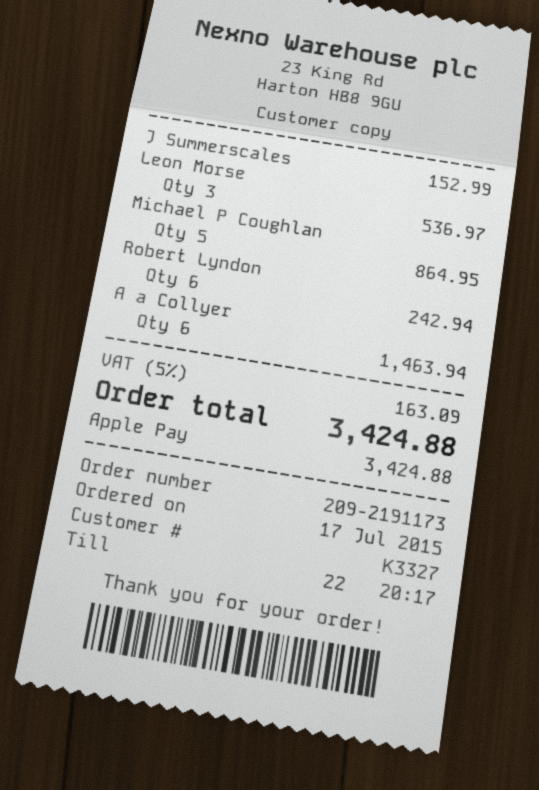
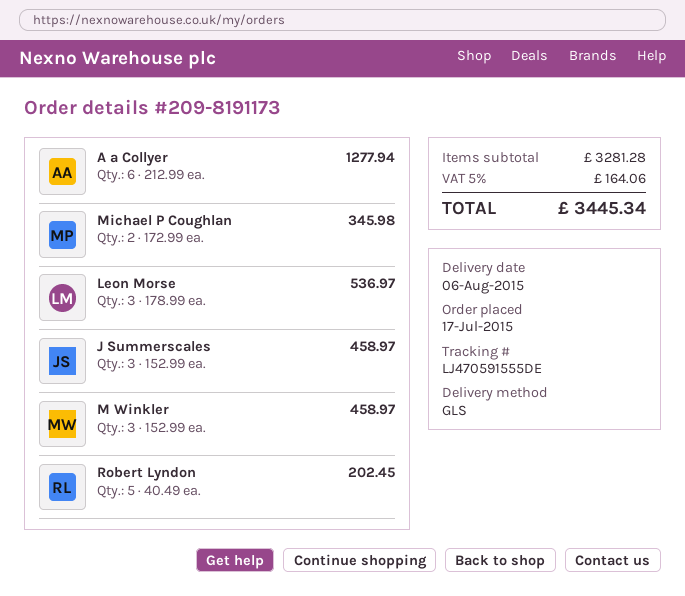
order number: 209-2191173 -> 209-8191173
J Summerscales: 1 for 152.99 -> 3 for 458.97
Michael P Coughlan: 5 for 864.95 -> 2 for 345.98
Robert Lyndon: 6 for 242.94 -> 5 for 202.45
A a Collyer: 6 for 1463.94 -> 6 for 1277.94
M Winkler: none -> 3 for 458.97
tax: 5% = 163.09 -> 5% = 164.06
total: 3424.88 -> 3445.34

